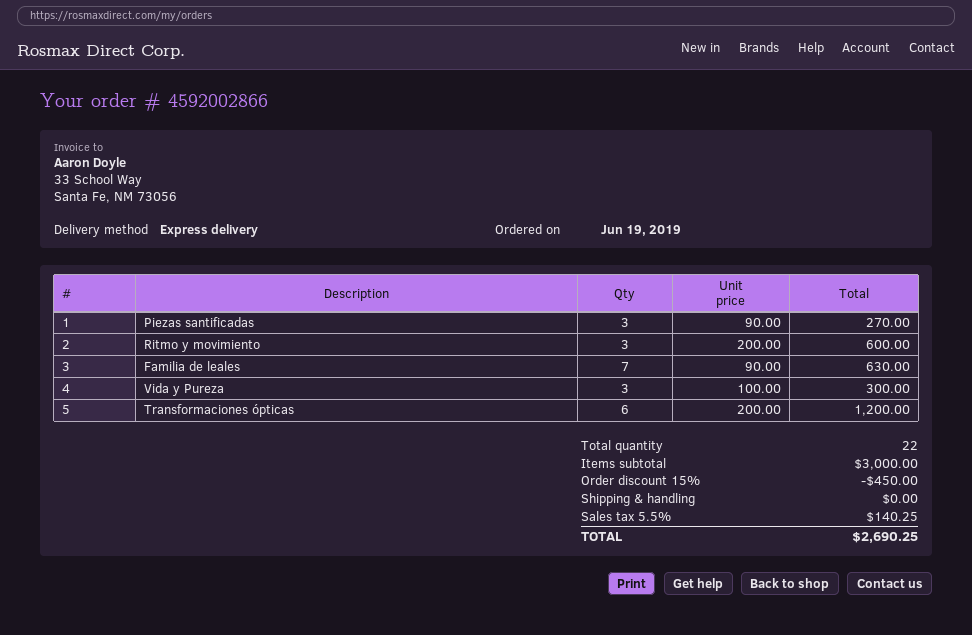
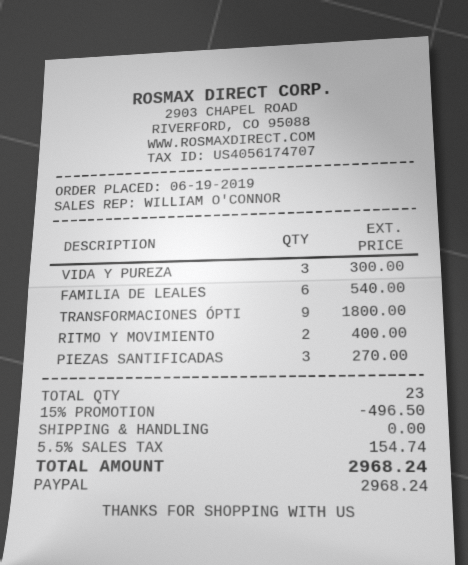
Ritmo y movimiento: 3 for 600.00 -> 2 for 400.00
Familia de leales: 7 for 630.00 -> 6 for 540.00
Transformaciones ópticas: 6 for 1200.00 -> 9 for 1800.00
total quantity: 22 -> 23
discount: 15% = 450.00 -> 15% = 496.50
tax: 5.5% = 140.25 -> 5.5% = 154.74
total: 2690.25 -> 2968.24

